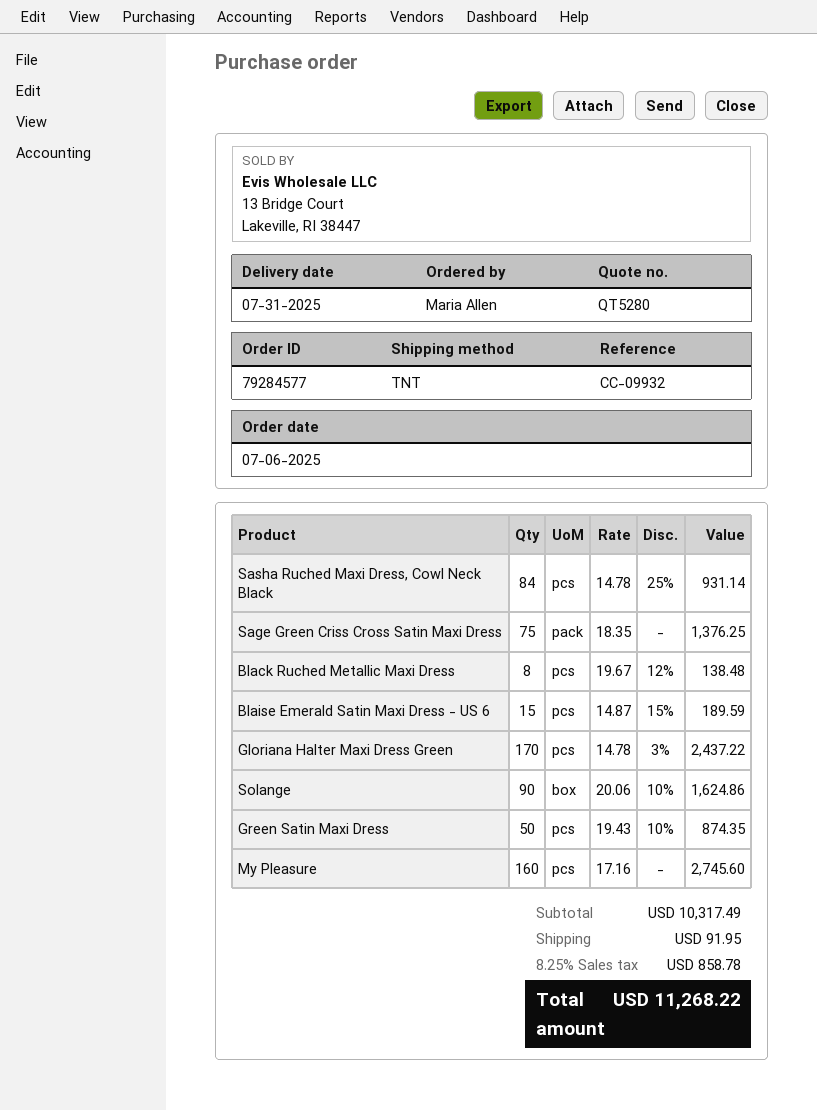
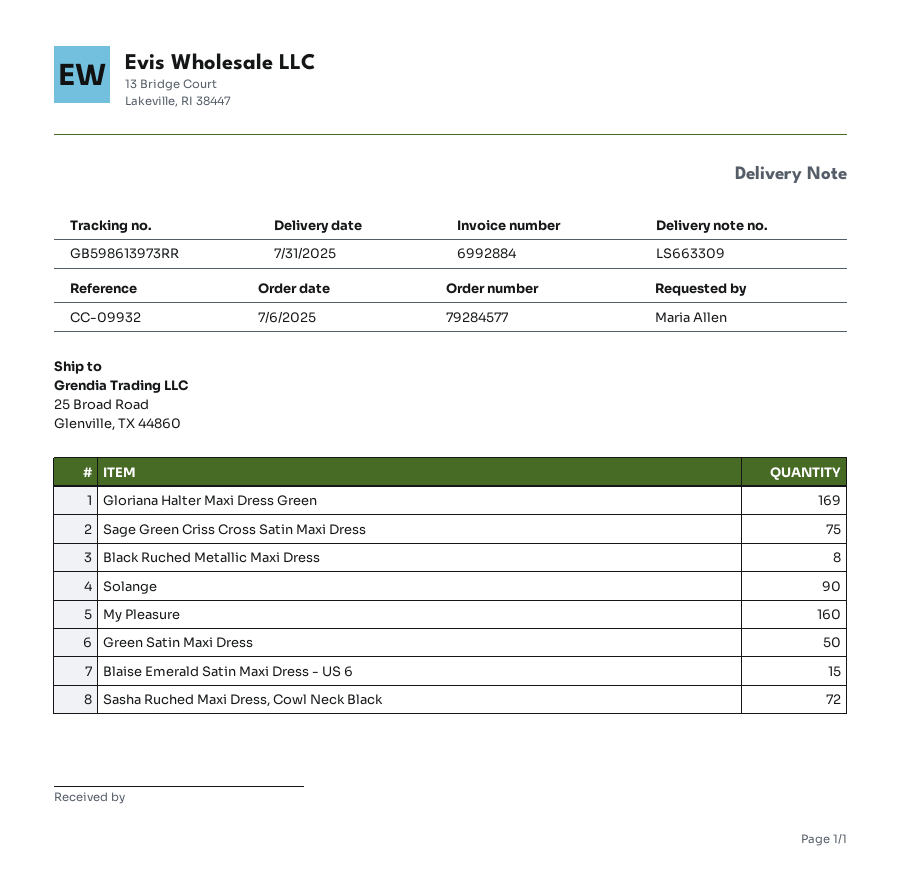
Sasha Ruched Maxi Dress, Cowl Neck Black: 84 -> 72
Gloriana Halter Maxi Dress Green: 170 -> 169

